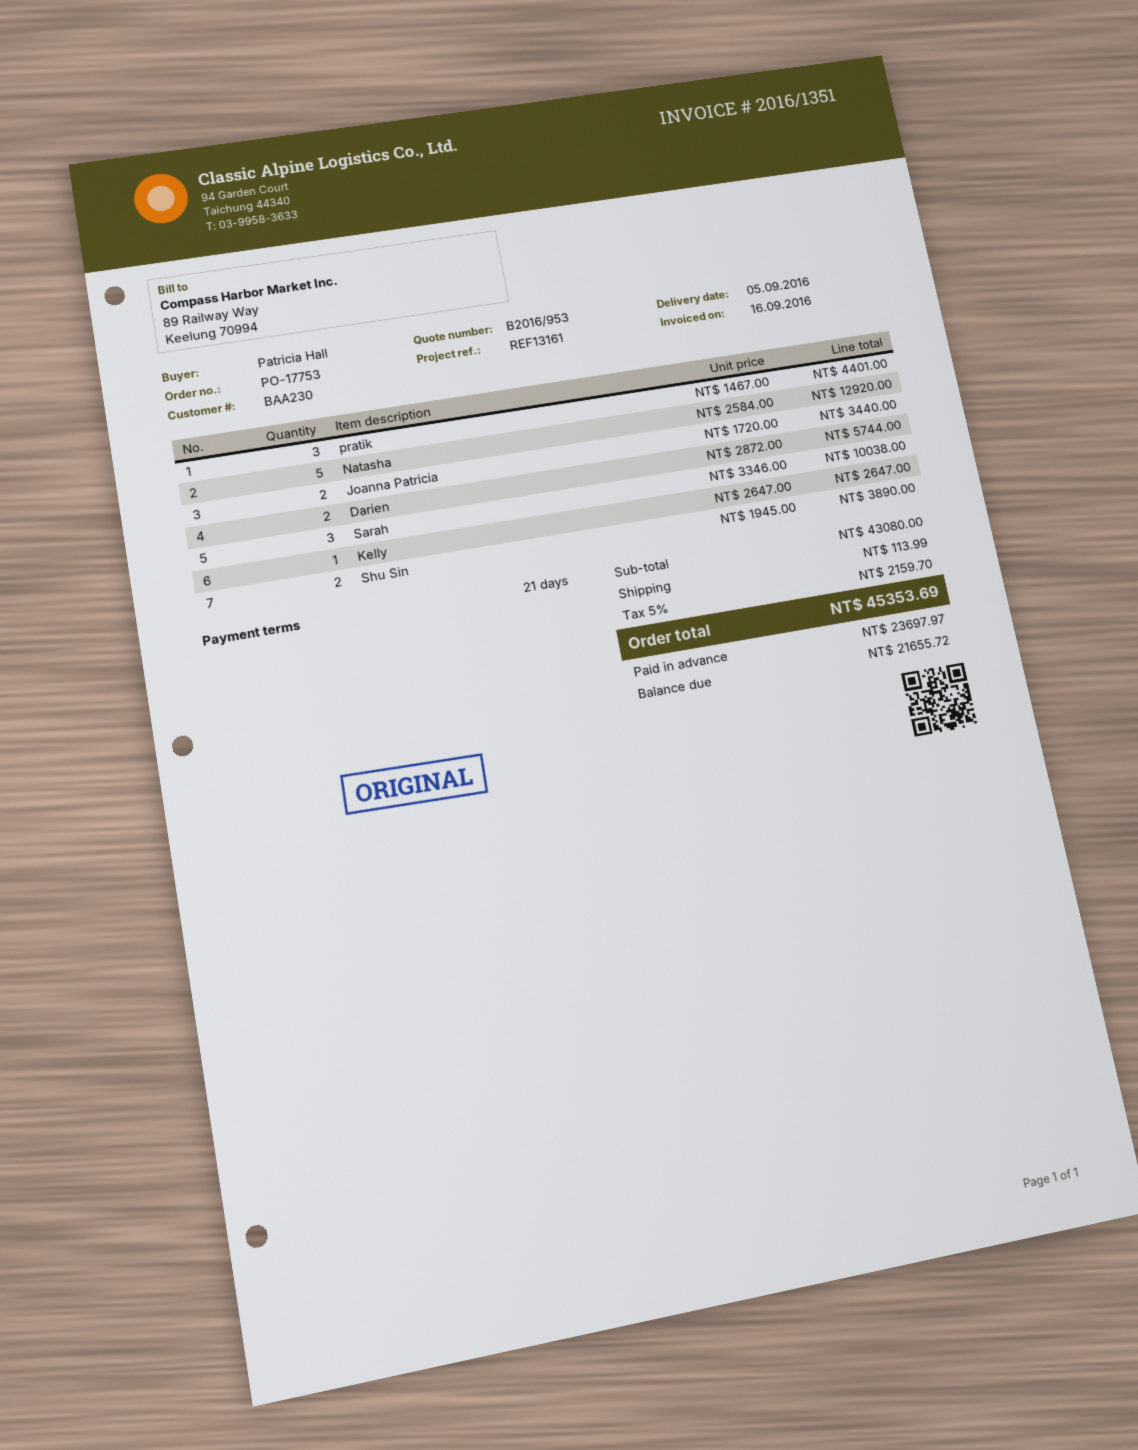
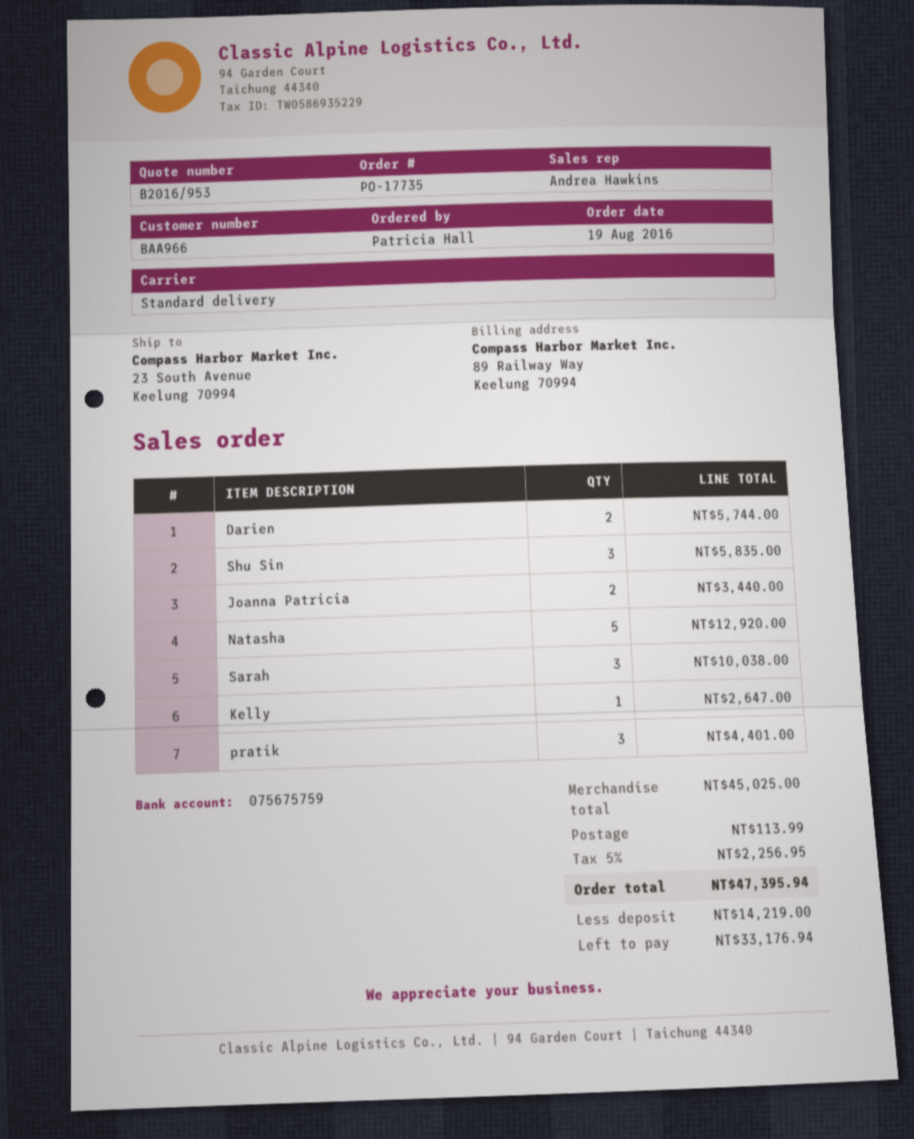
order number: PO-17753 -> PO-17735
customer number: BAA230 -> BAA966
Shu Sin: 2 for 3890.00 -> 3 for 5835.00
subtotal: 43080.00 -> 45025.00
tax: 5% = 2159.70 -> 5% = 2256.95
total: 45353.69 -> 47395.94
deposit: 23697.97 -> 14219.00
balance: 21655.72 -> 33176.94

